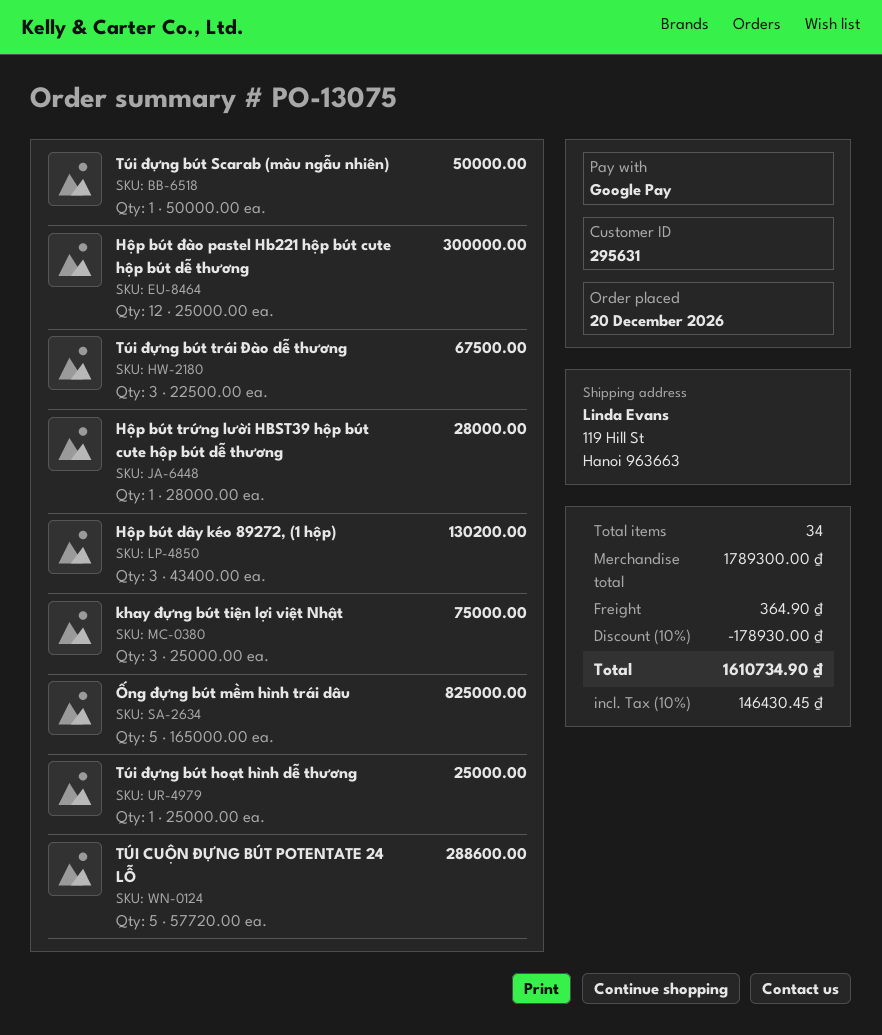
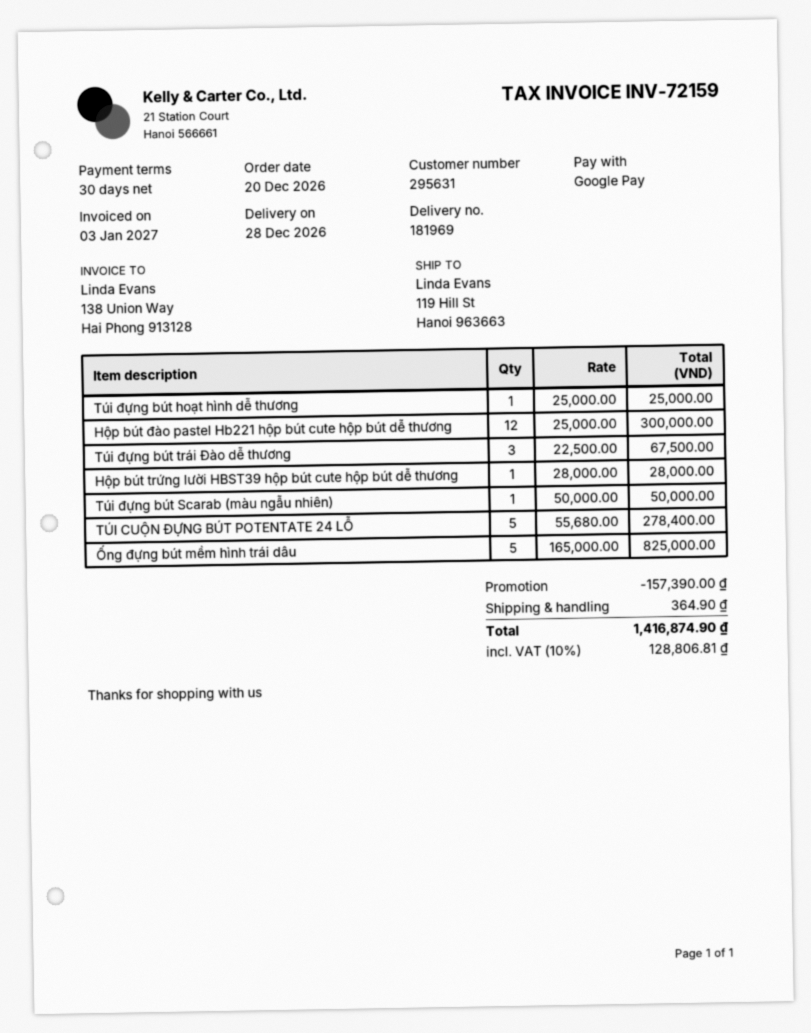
Hộp bút dây kéo 89272, (1 hộp): 3 x 43400.00 = 130200.00 -> none
khay đựng bút tiện lợi việt Nhật: 3 x 25000.00 = 75000.00 -> none
TÚI CUỘN ĐỰNG BÚT POTENTATE 24 LỖ: 5 x 57720.00 = 288600.00 -> 5 x 55680.00 = 278400.00
discount: 178930.00 -> 157390.00
tax: 10% = 146430.45 -> 10% = 128806.81
total: 1610734.90 -> 1416874.90

